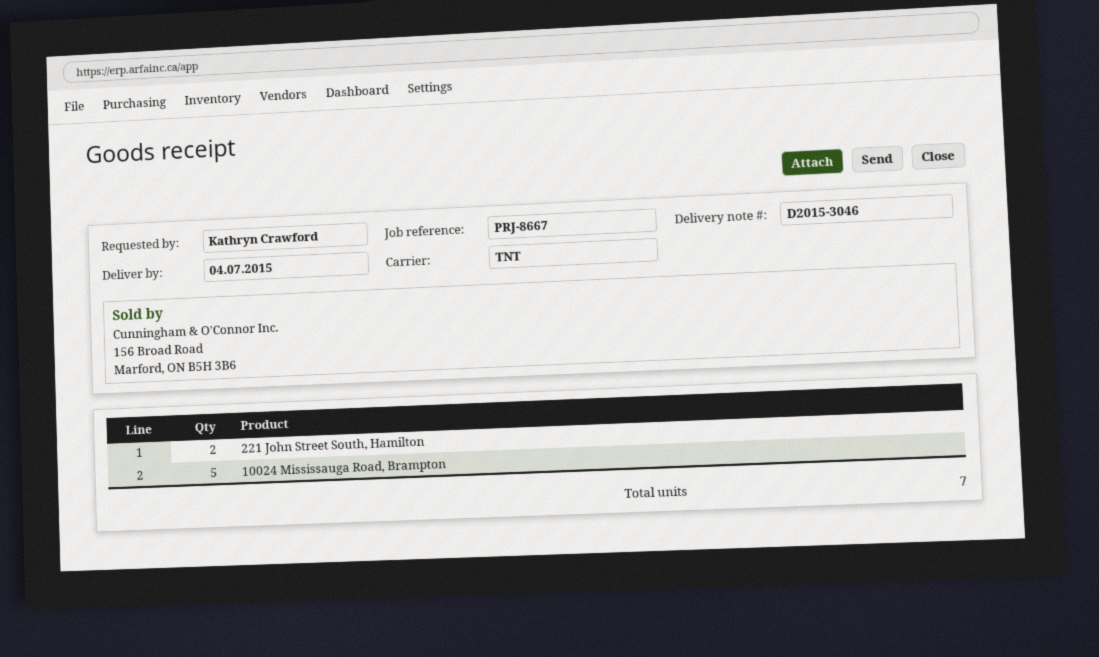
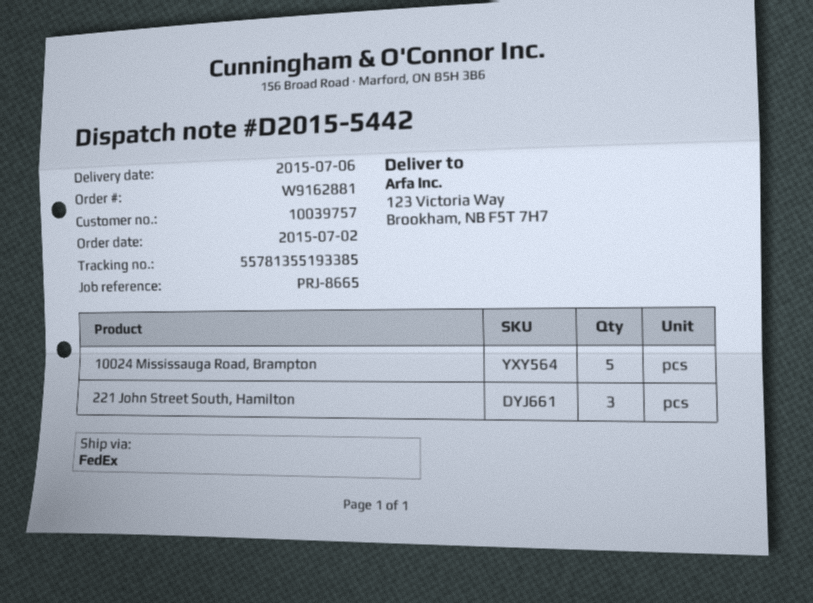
delivery note number: D2015-3046 -> D2015-5442
delivery date: 2015-07-04 -> 2015-07-06
reference: PRJ-8667 -> PRJ-8665
shipping method: TNT -> FedEx
221 John Street South, Hamilton: 2 -> 3

